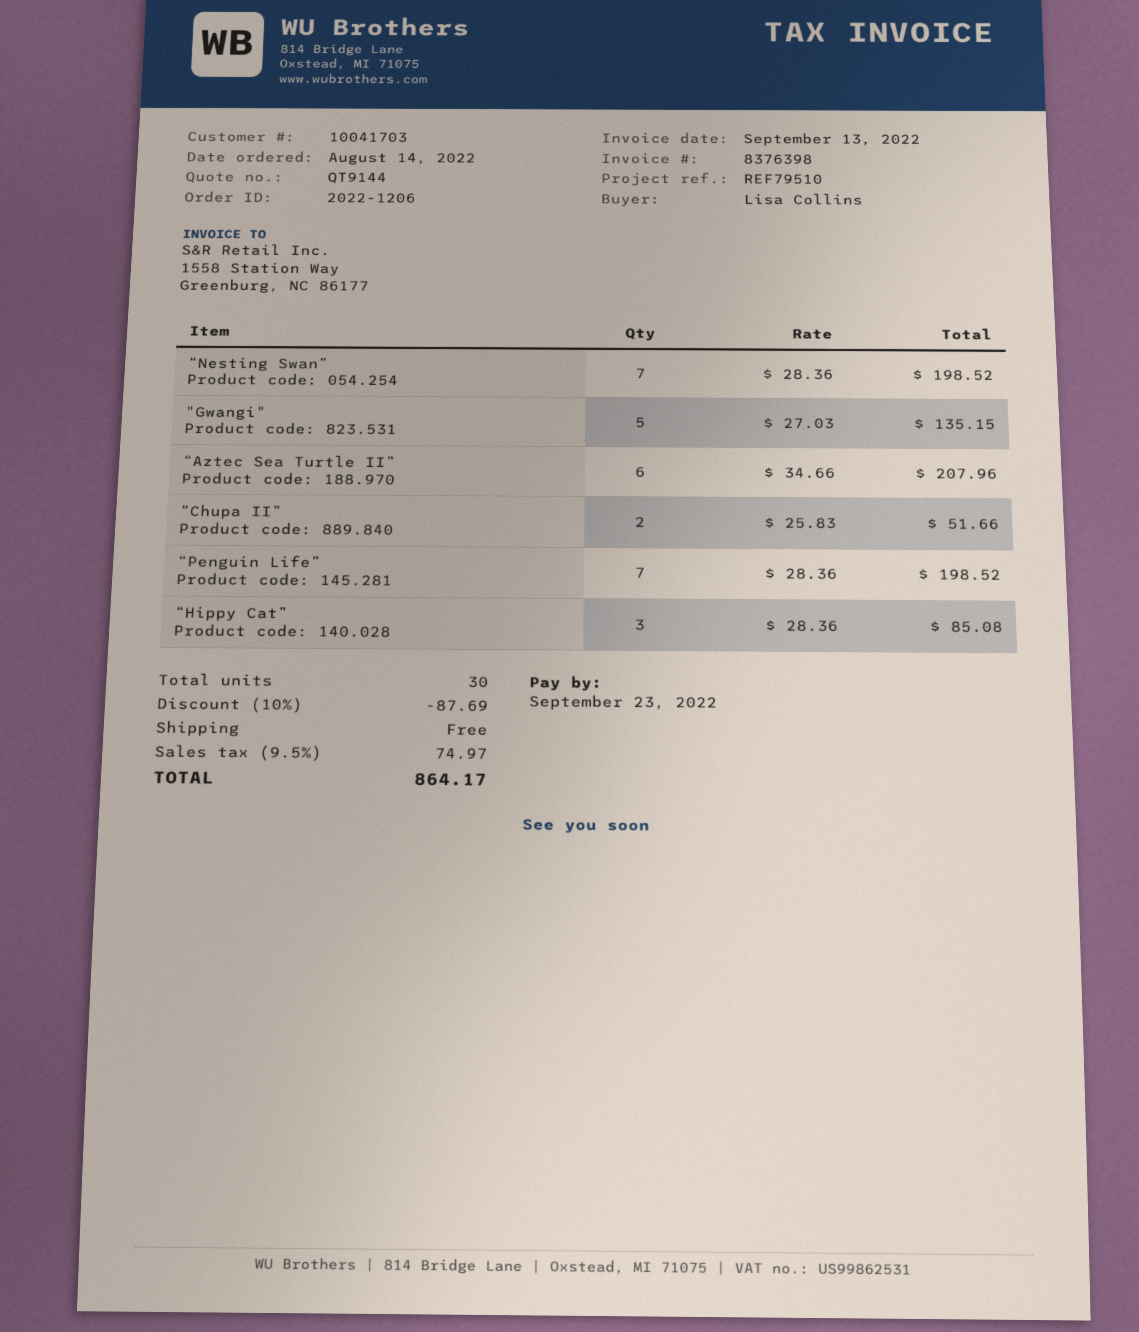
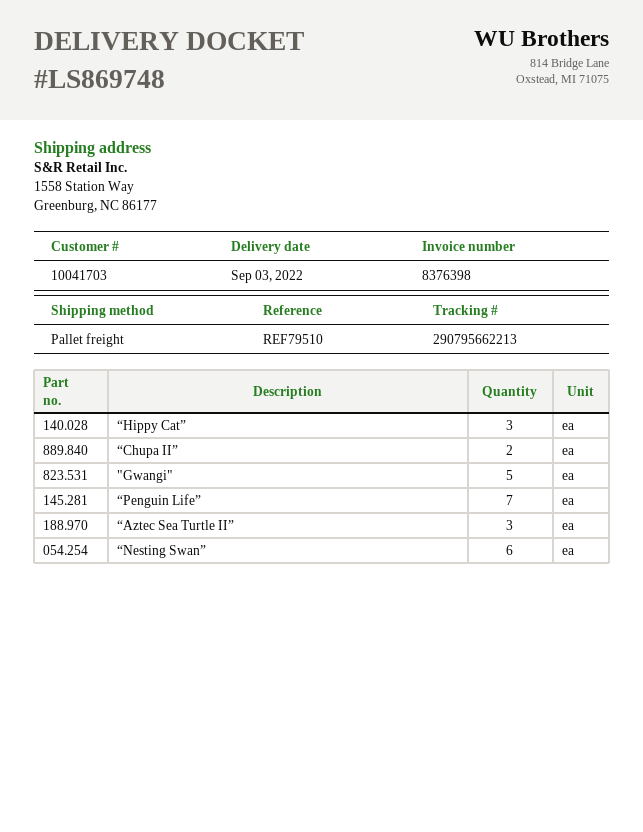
“Nesting Swan”: 7 -> 6
“Aztec Sea Turtle II”: 6 -> 3

